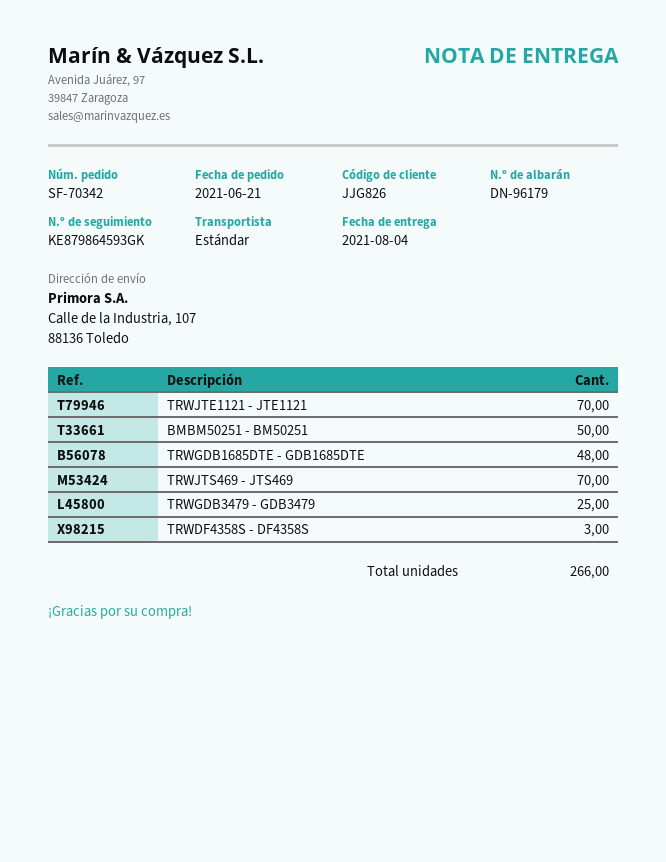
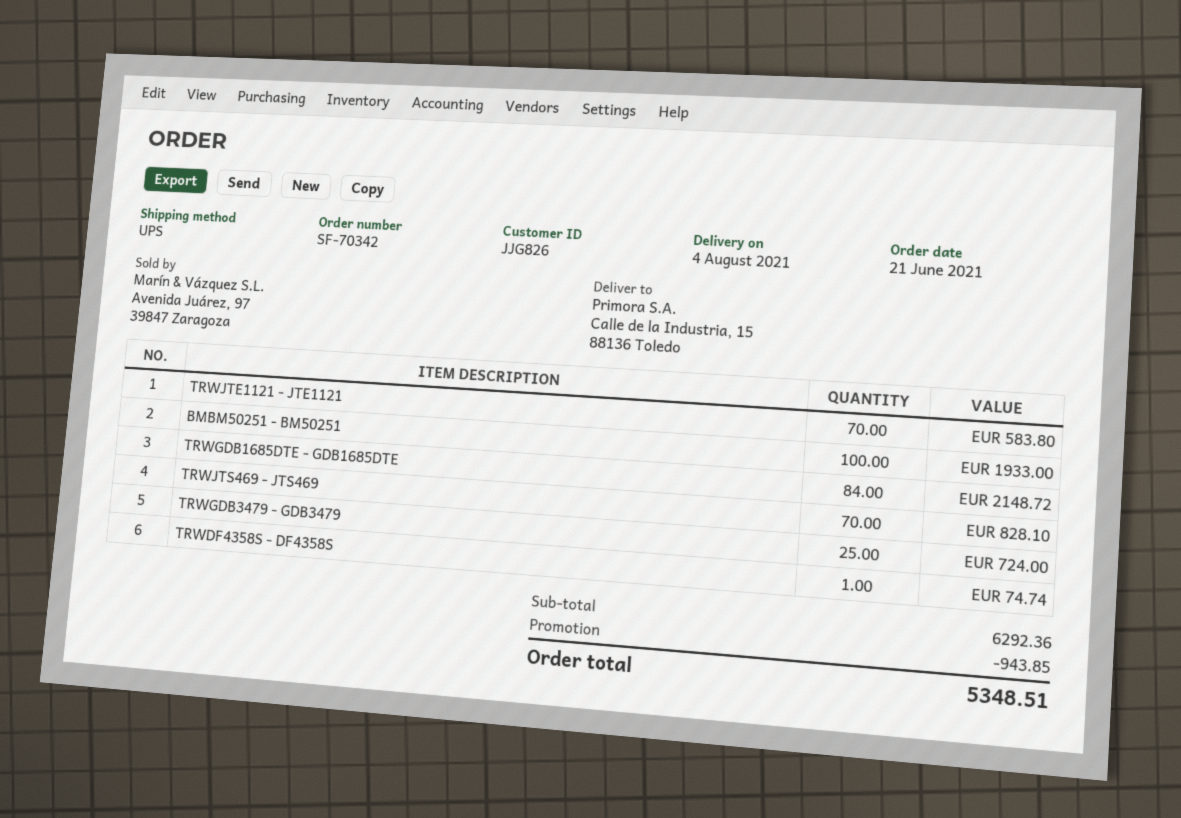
shipping method: standard -> UPS
ship to: Calle de la Industria, 107, 88136 Toledo -> Calle de la Industria, 15, 88136 Toledo
BMBM50251 - BM50251: 50 -> 100
TRWGDB1685DTE - GDB1685DTE: 48 -> 84
TRWDF4358S - DF4358S: 3 -> 1

